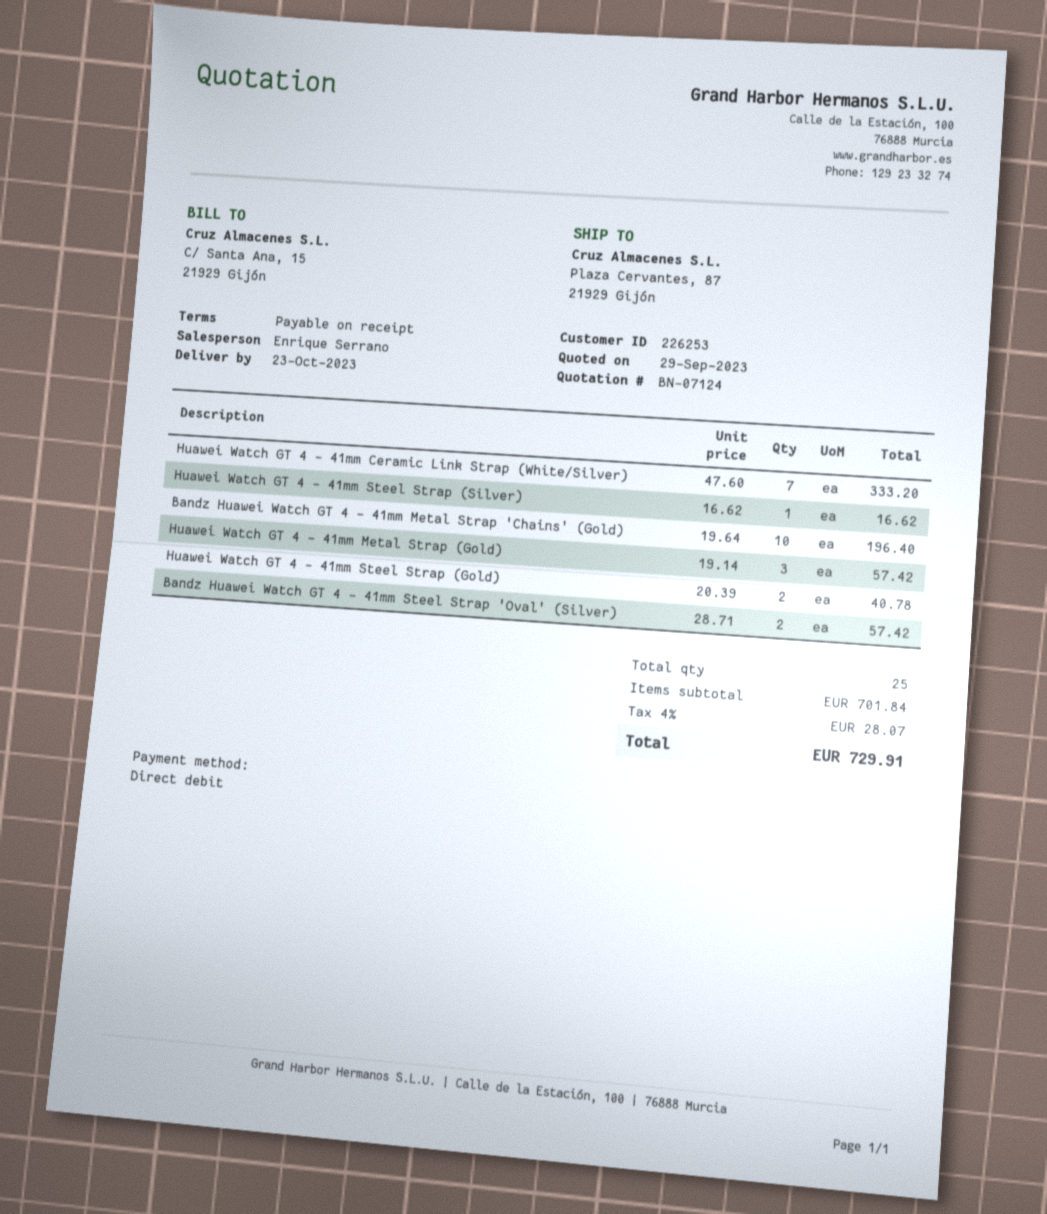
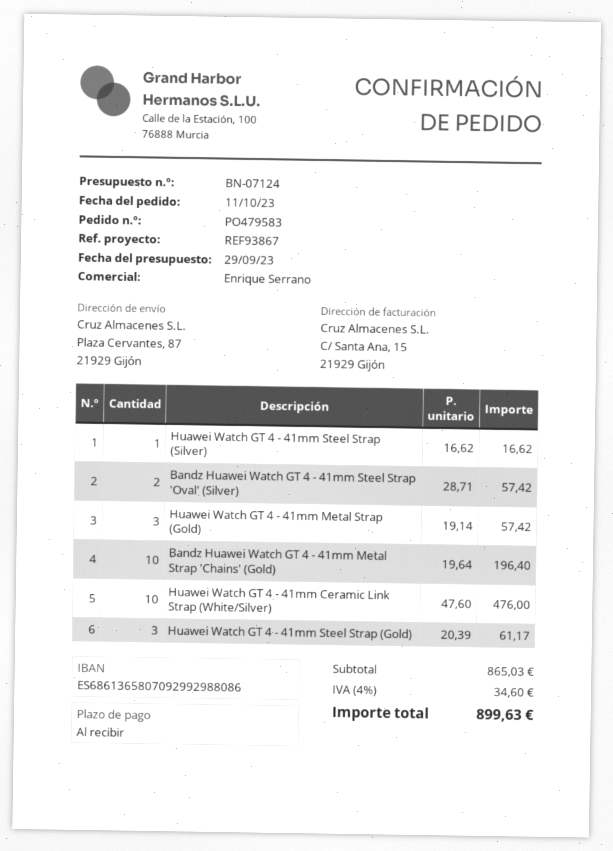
Huawei Watch GT 4 - 41mm Ceramic Link Strap (White/Silver): 7 x 47.60 = 333.20 -> 10 x 47.60 = 476.00
Huawei Watch GT 4 - 41mm Steel Strap (Gold): 2 x 20.39 = 40.78 -> 3 x 20.39 = 61.17
subtotal: 701.84 -> 865.03
tax: 4% = 28.07 -> 4% = 34.60
total: 729.91 -> 899.63

